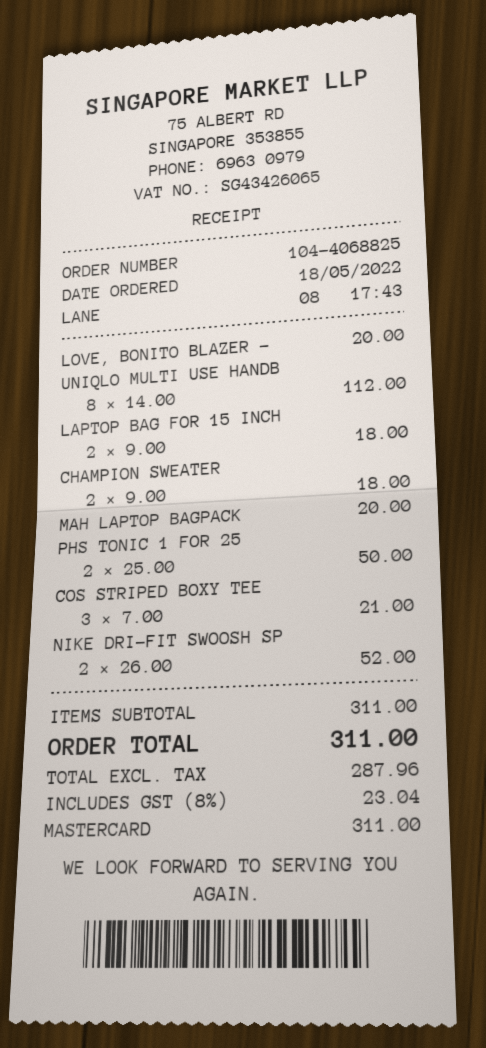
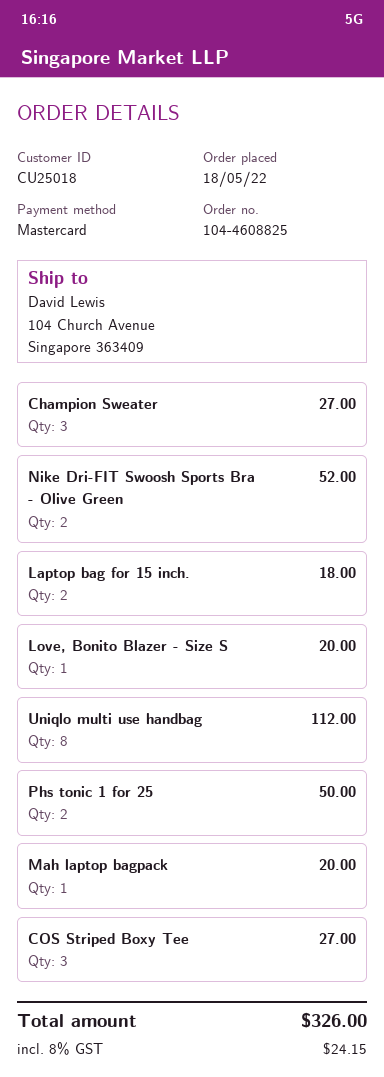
order number: 104-4068825 -> 104-4608825
CHAMPION SWEATER: 2 for 18.00 -> 3 for 27.00
COS STRIPED BOXY TEE: 3 for 21.00 -> 3 for 27.00
tax: 8% = 23.04 -> 8% = 24.15
total: 311.00 -> 326.00

